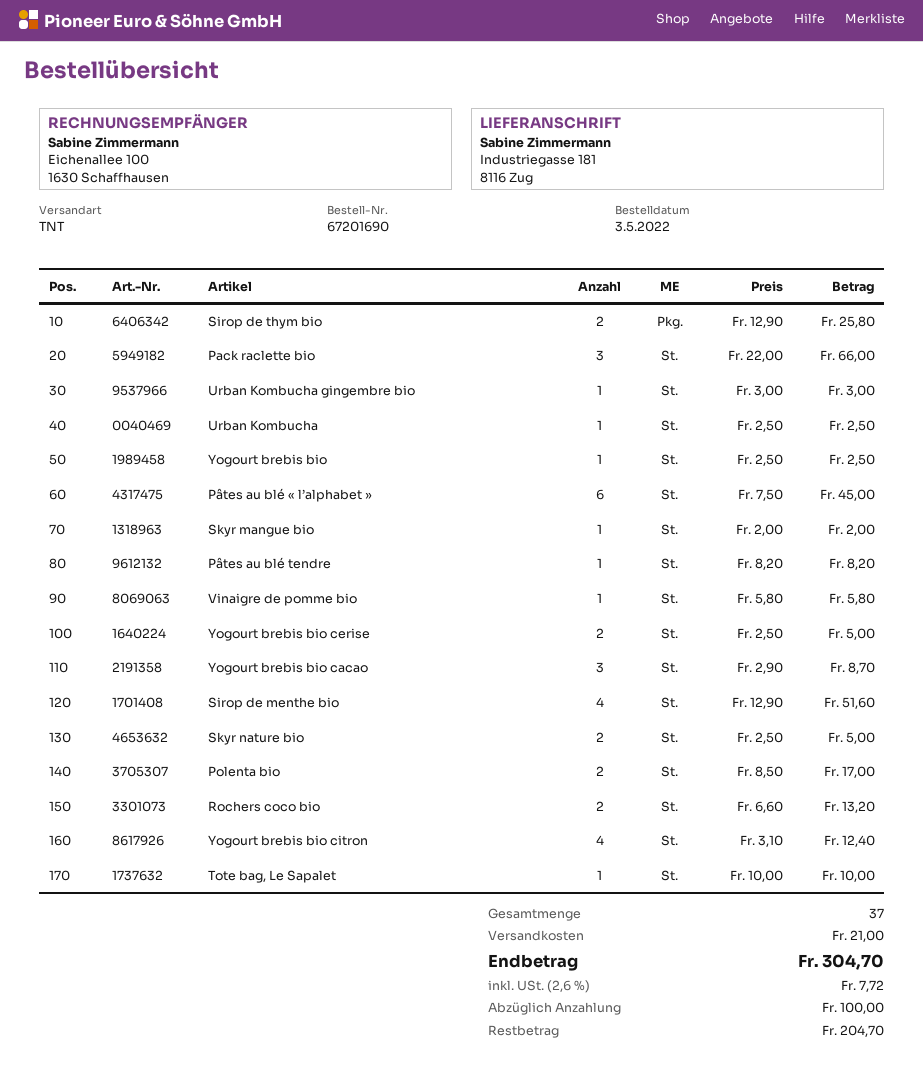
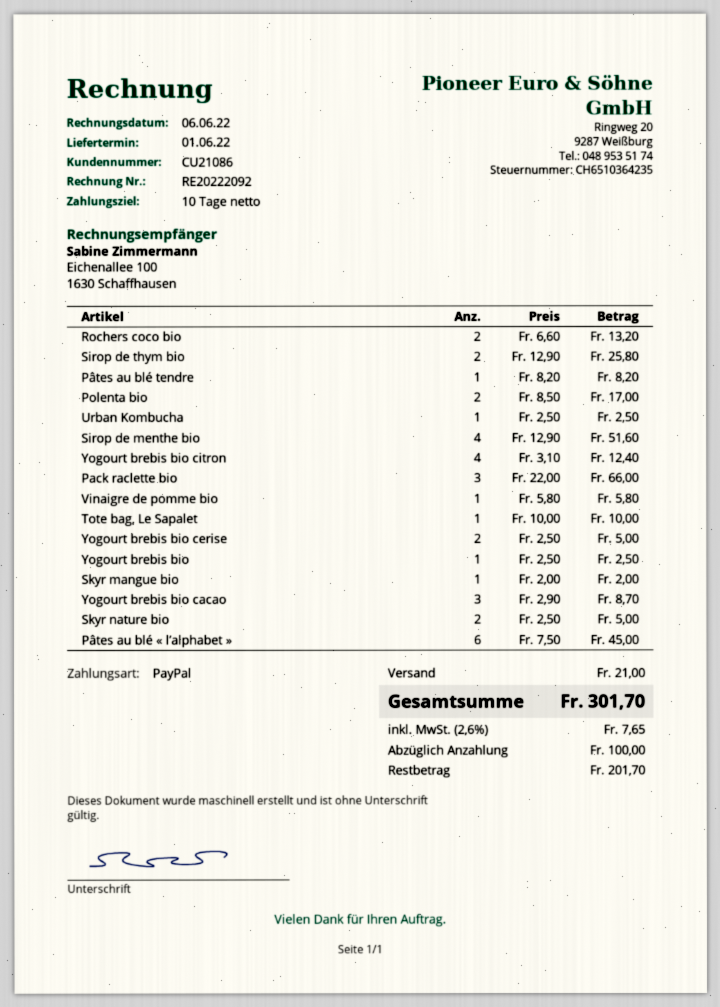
Urban Kombucha gingembre bio: 1 x 3.00 = 3.00 -> none
tax: 2.6% = 7.72 -> 2.6% = 7.65
total: 304.70 -> 301.70
balance: 204.70 -> 201.70

